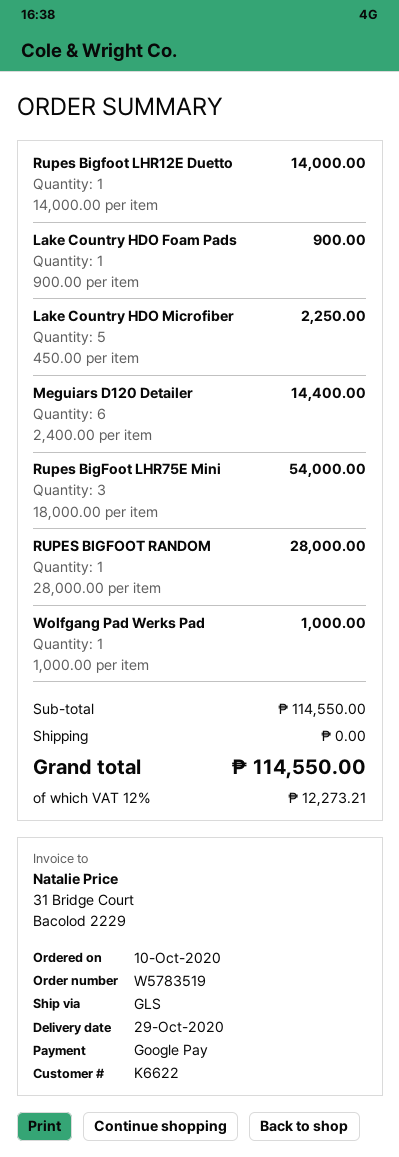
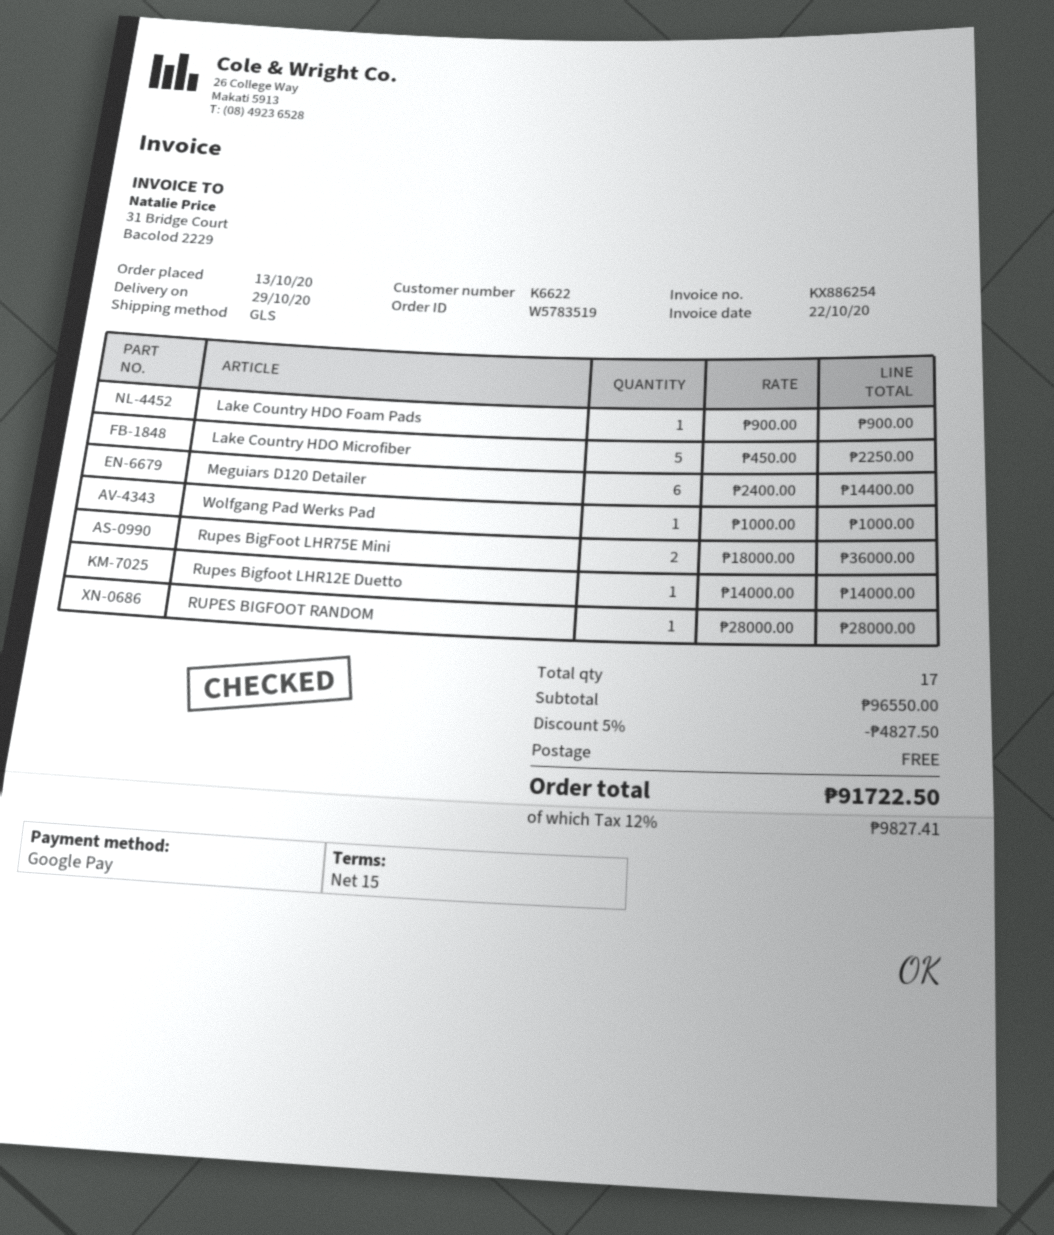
order date: 2020-10-10 -> 2020-10-13
Rupes BigFoot LHR75E Mini: 3 x 18000.00 = 54000.00 -> 2 x 18000.00 = 36000.00
subtotal: 114550.00 -> 96550.00
discount: none -> 5% = 4827.50
tax: 12% = 12273.21 -> 12% = 9827.41
total: 114550.00 -> 91722.50

